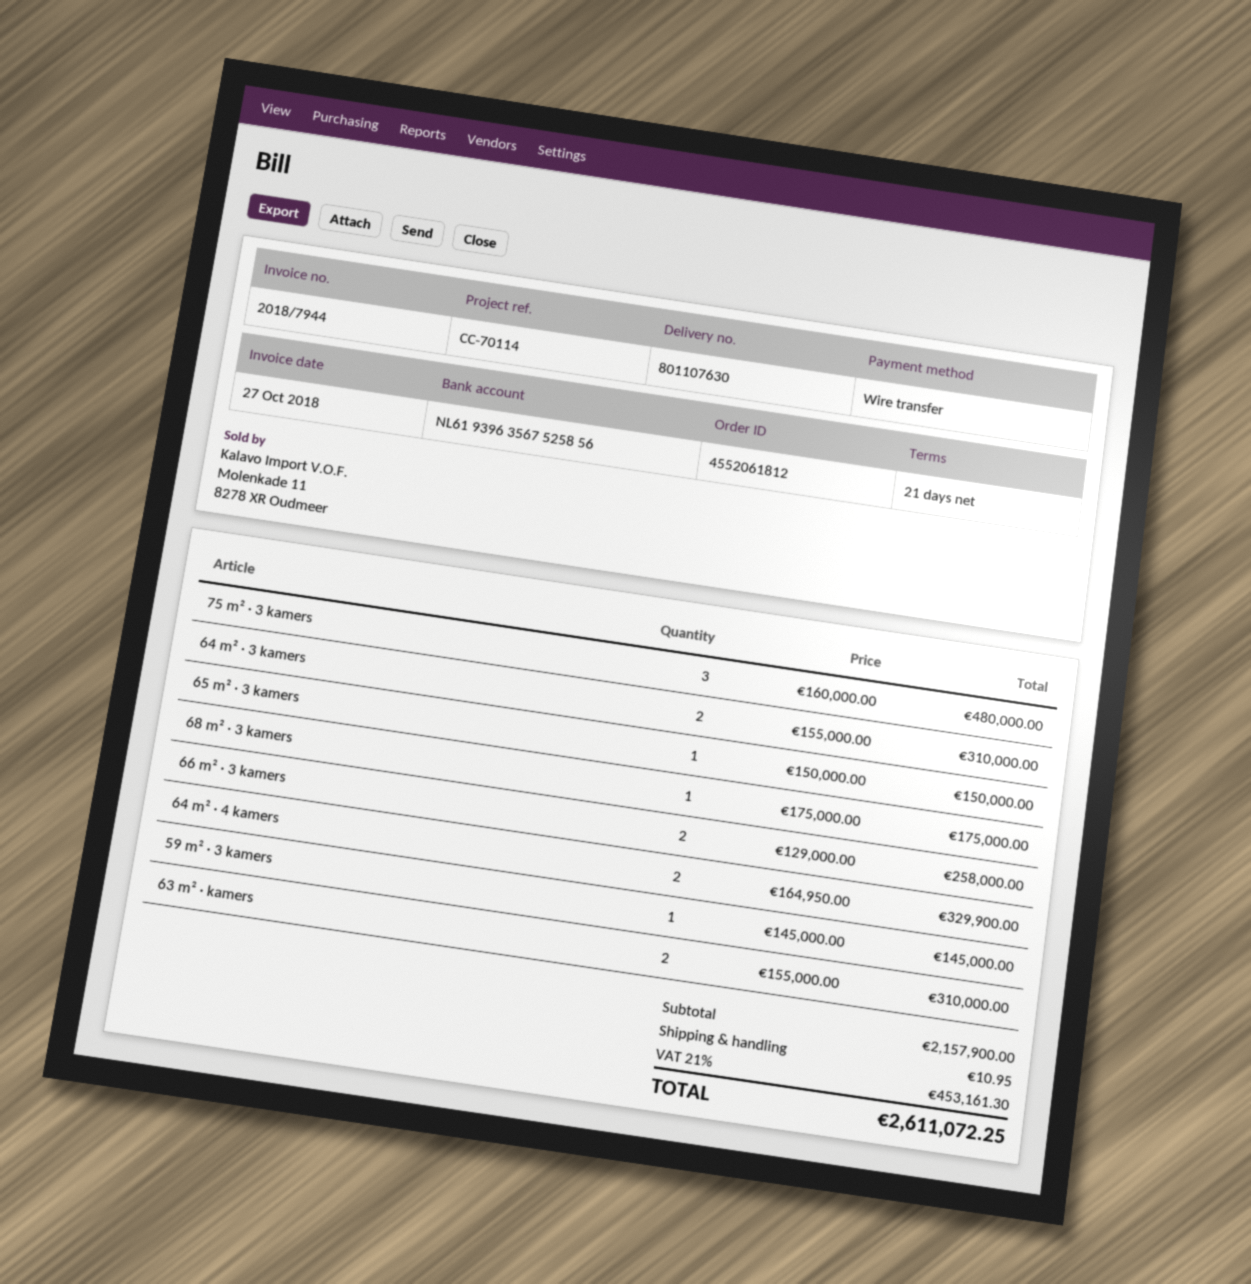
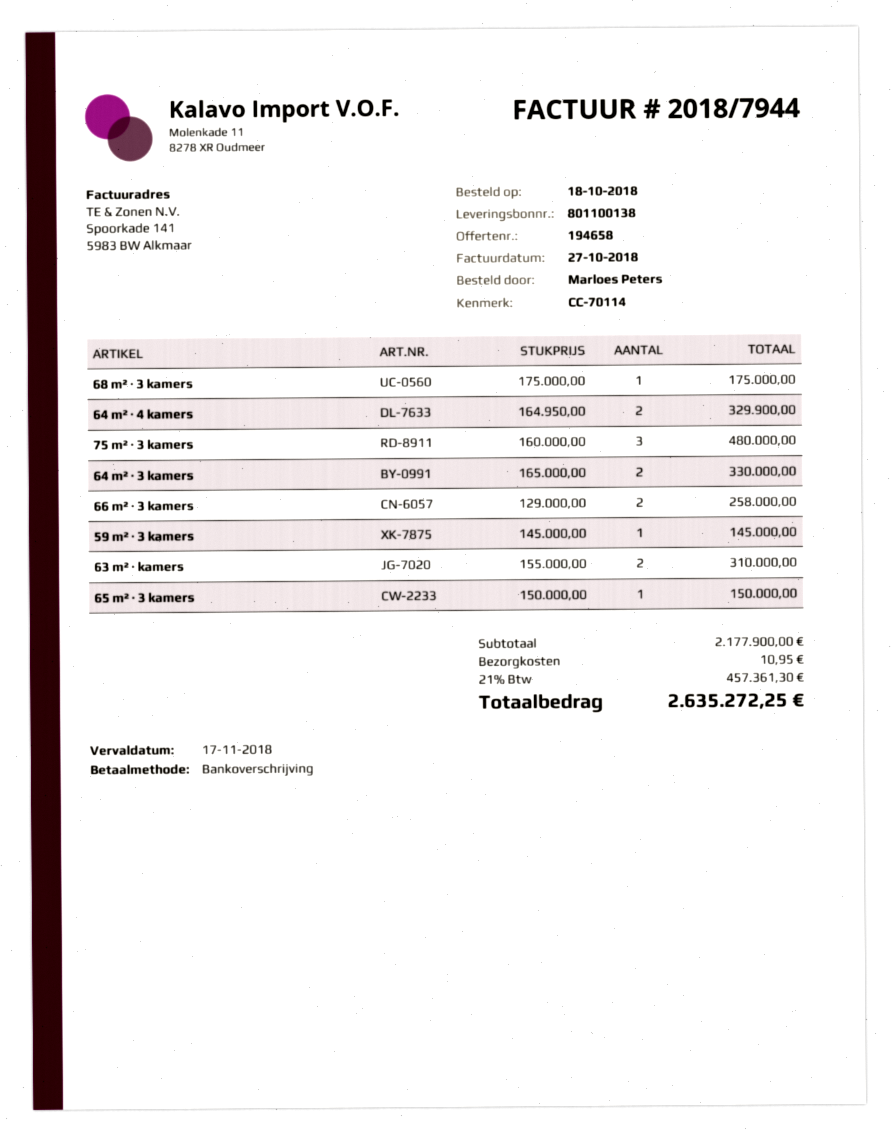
delivery note number: 801107630 -> 801100138
64 m² · 3 kamers: 2 x 155000.00 = 310000.00 -> 2 x 165000.00 = 330000.00
subtotal: 2157900.00 -> 2177900.00
tax: 21% = 453161.30 -> 21% = 457361.30
total: 2611072.25 -> 2635272.25

